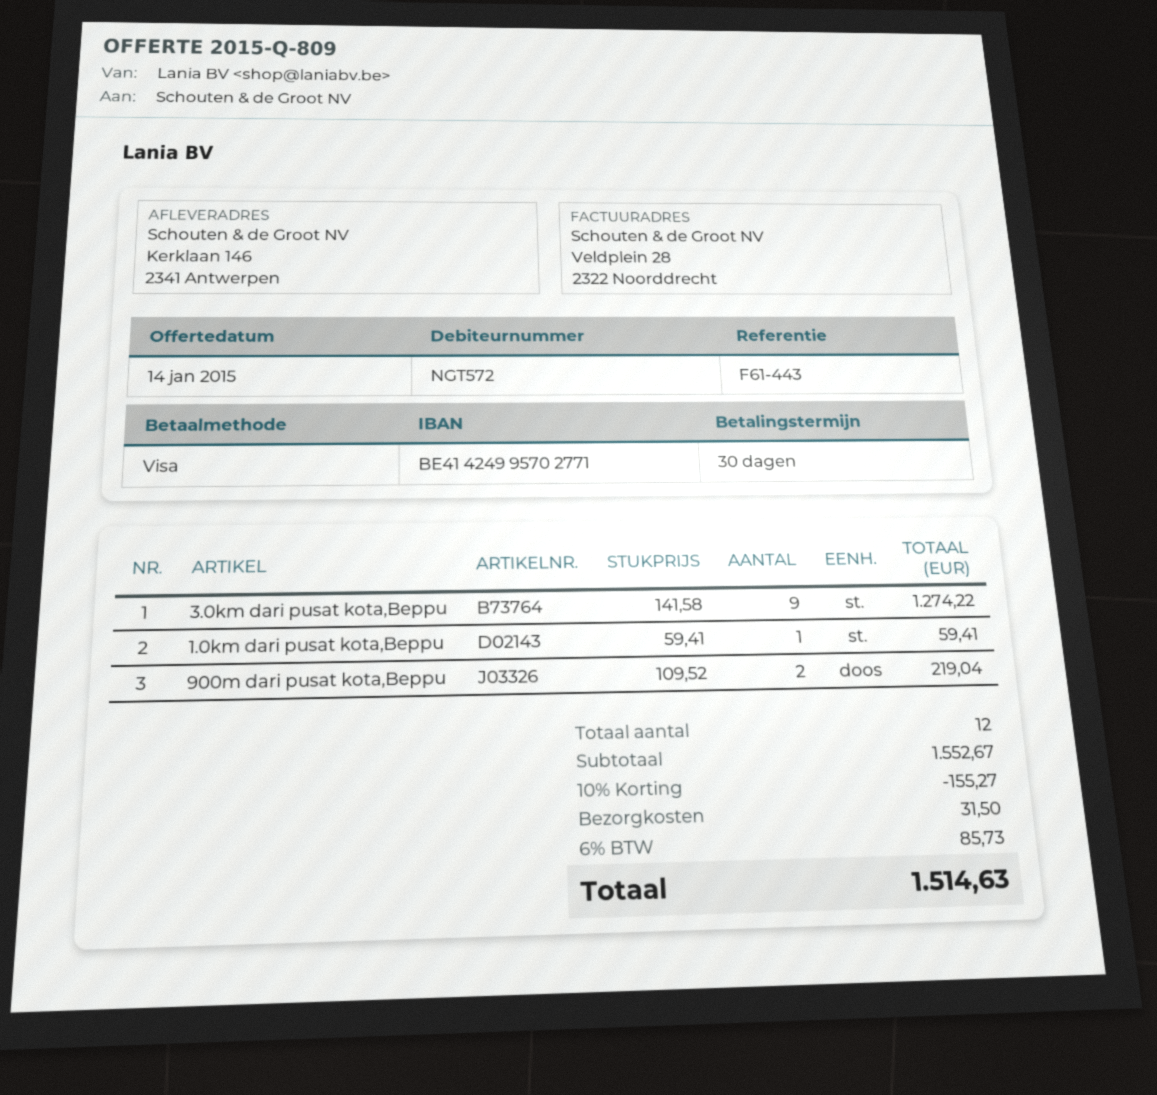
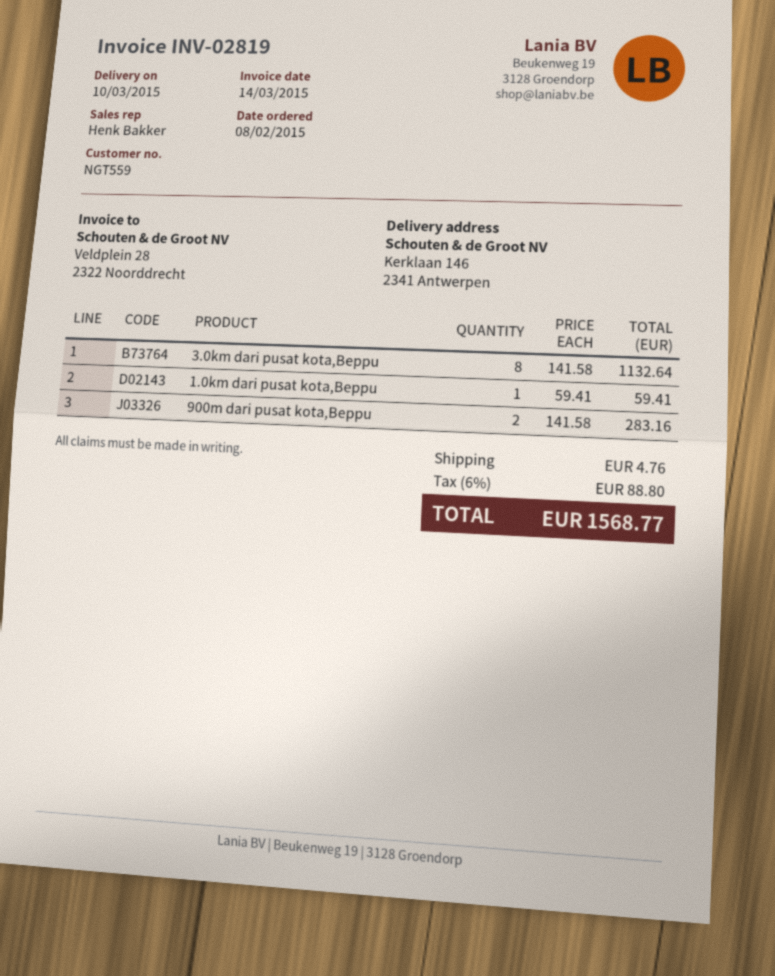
customer number: NGT572 -> NGT559
3.0km dari pusat kota,Beppu: 9 x 141.58 = 1274.22 -> 8 x 141.58 = 1132.64
900m dari pusat kota,Beppu: 2 x 109.52 = 219.04 -> 2 x 141.58 = 283.16
discount: 10% = 155.27 -> none
shipping: 31.50 -> 4.76
tax: 6% = 85.73 -> 6% = 88.80
total: 1514.63 -> 1568.77

